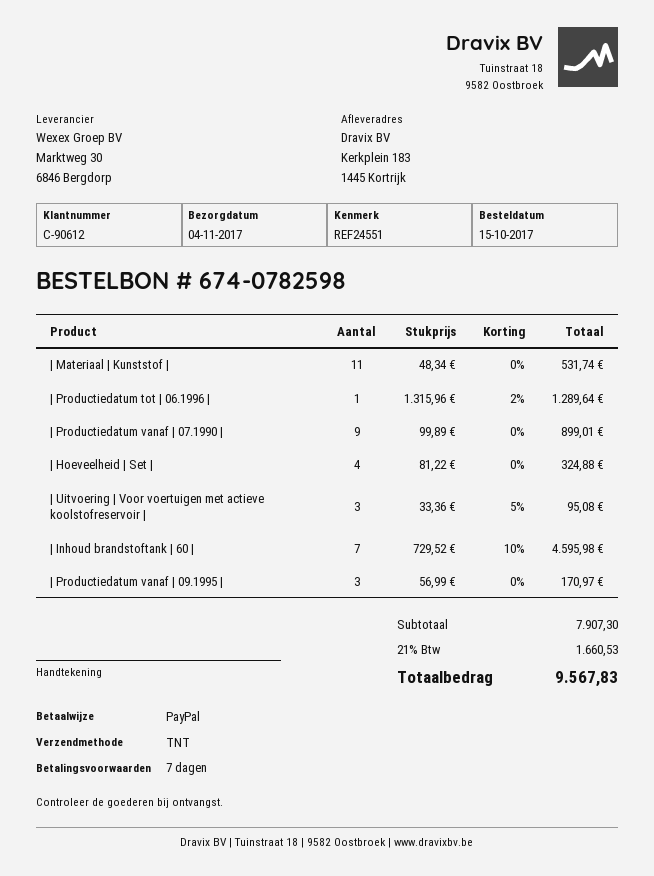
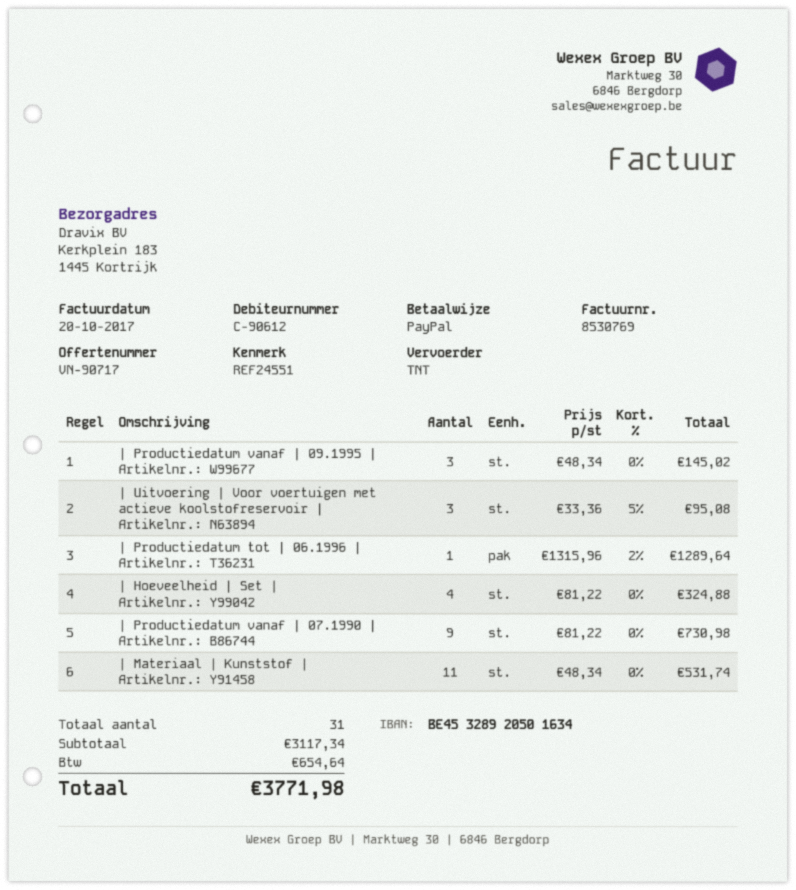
| Productiedatum vanaf | 07.1990 |: 9 x 99.89 = 899.01 -> 9 x 81.22 = 730.98
| Inhoud brandstoftank | 60 |: 7 x 729.52 - 10% = 4595.98 -> none
| Productiedatum vanaf | 09.1995 |: 3 x 56.99 = 170.97 -> 3 x 48.34 = 145.02
subtotal: 7907.30 -> 3117.34
tax: 1660.53 -> 654.64
total: 9567.83 -> 3771.98

